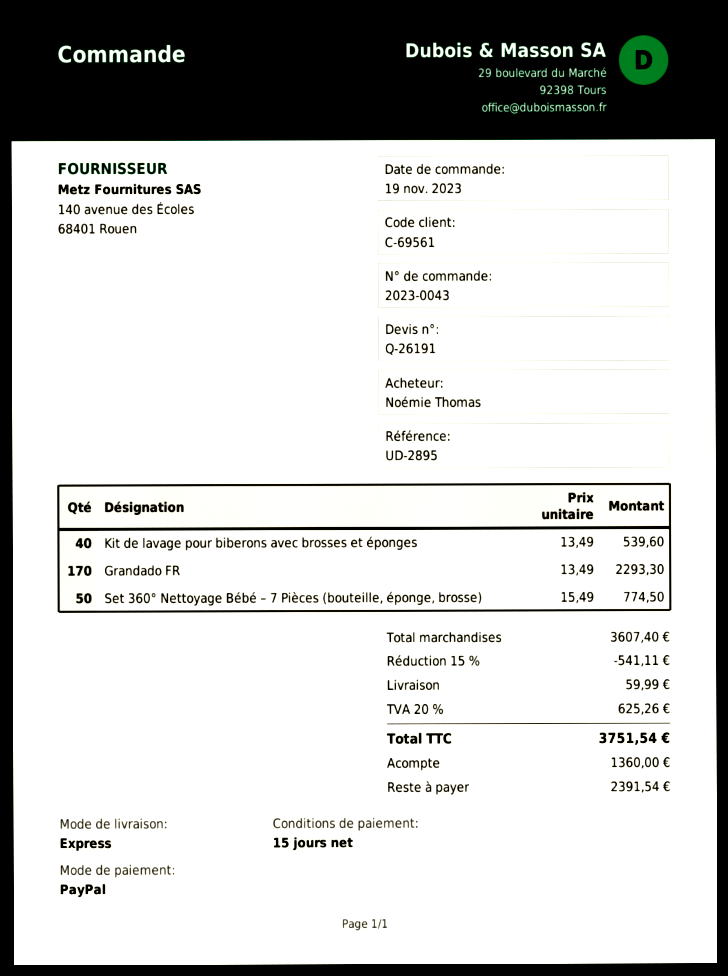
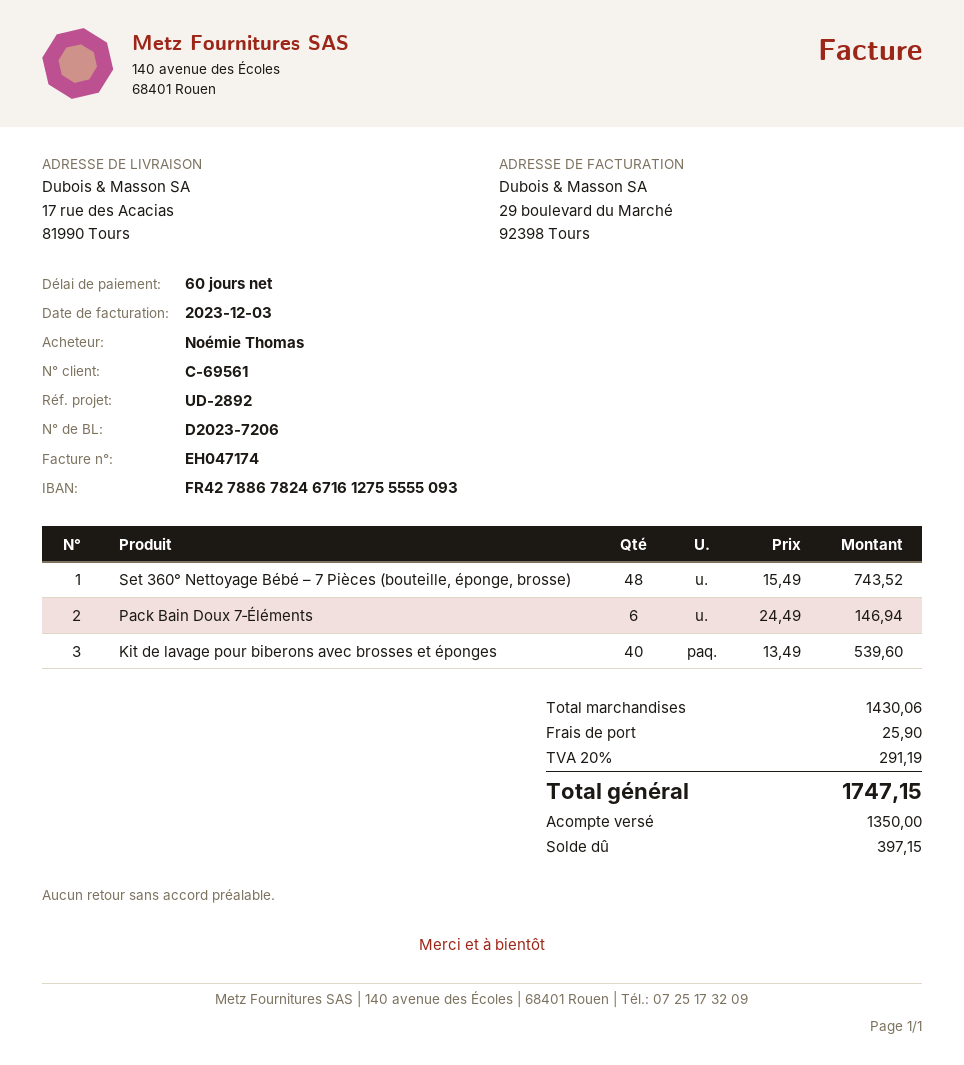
payment terms: 15 days -> 60 days
reference: UD-2895 -> UD-2892
Grandado FR: 170 x 13.49 = 2293.30 -> none
Set 360° Nettoyage Bébé – 7 Pièces (bouteille, éponge, brosse): 50 x 15.49 = 774.50 -> 48 x 15.49 = 743.52
Pack Bain Doux 7‑Éléments: none -> 6 x 24.49 = 146.94
subtotal: 3607.40 -> 1430.06
discount: 15% = 541.11 -> none
shipping: 59.99 -> 25.90
tax: 20% = 625.26 -> 20% = 291.19
total: 3751.54 -> 1747.15
deposit: 1360.00 -> 1350.00
balance: 2391.54 -> 397.15

